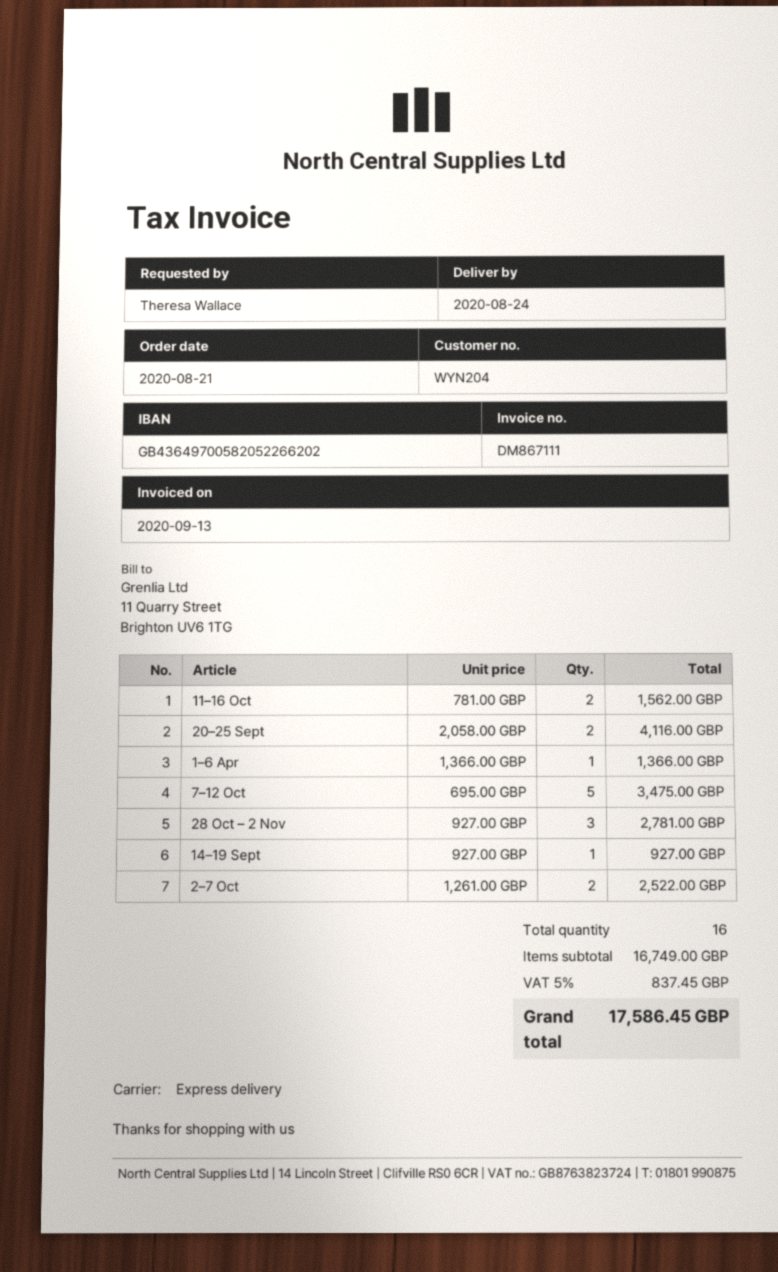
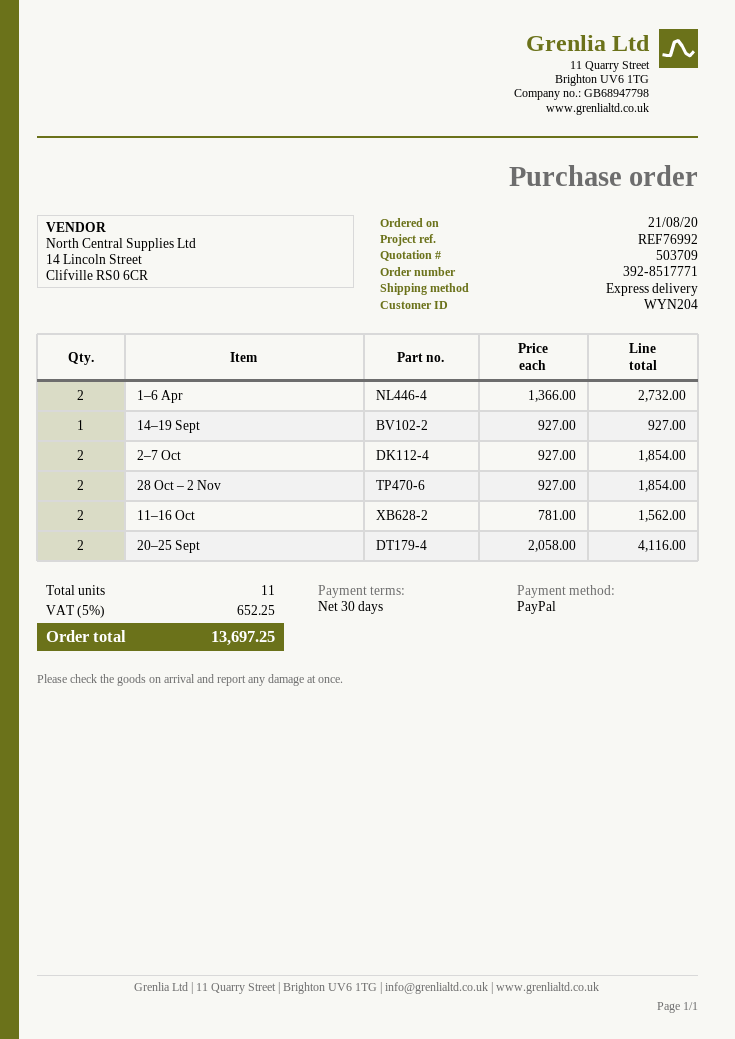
1–6 Apr: 1 x 1366.00 = 1366.00 -> 2 x 1366.00 = 2732.00
7–12 Oct: 5 x 695.00 = 3475.00 -> none
28 Oct – 2 Nov: 3 x 927.00 = 2781.00 -> 2 x 927.00 = 1854.00
2–7 Oct: 2 x 1261.00 = 2522.00 -> 2 x 927.00 = 1854.00
total quantity: 16 -> 11
tax: 5% = 837.45 -> 5% = 652.25
total: 17586.45 -> 13697.25

